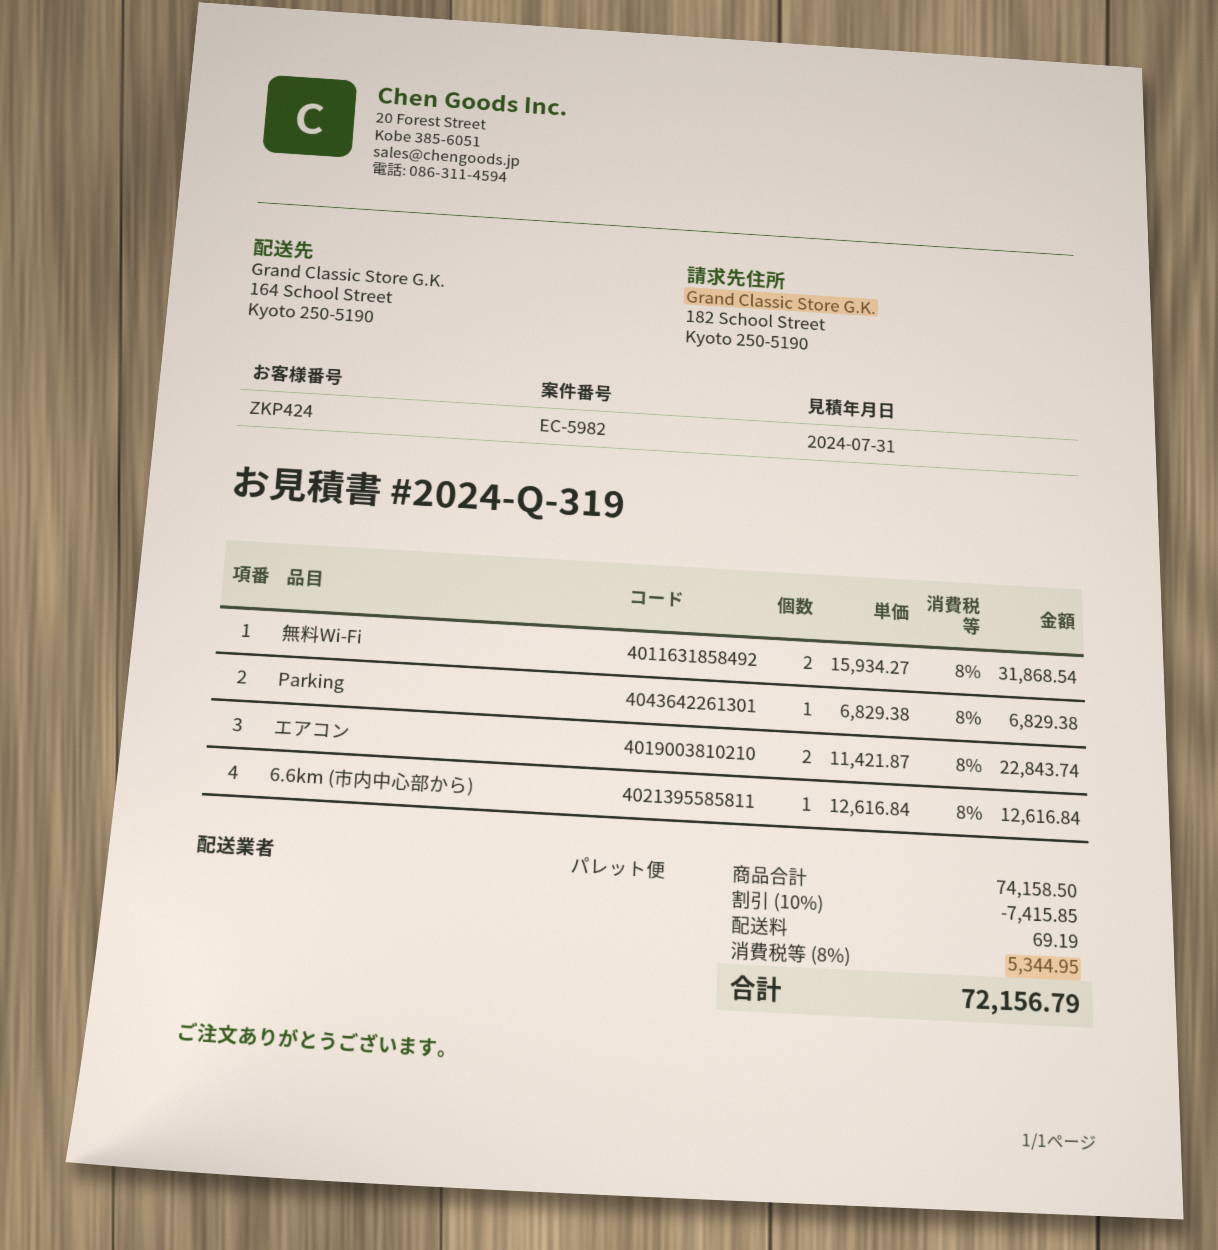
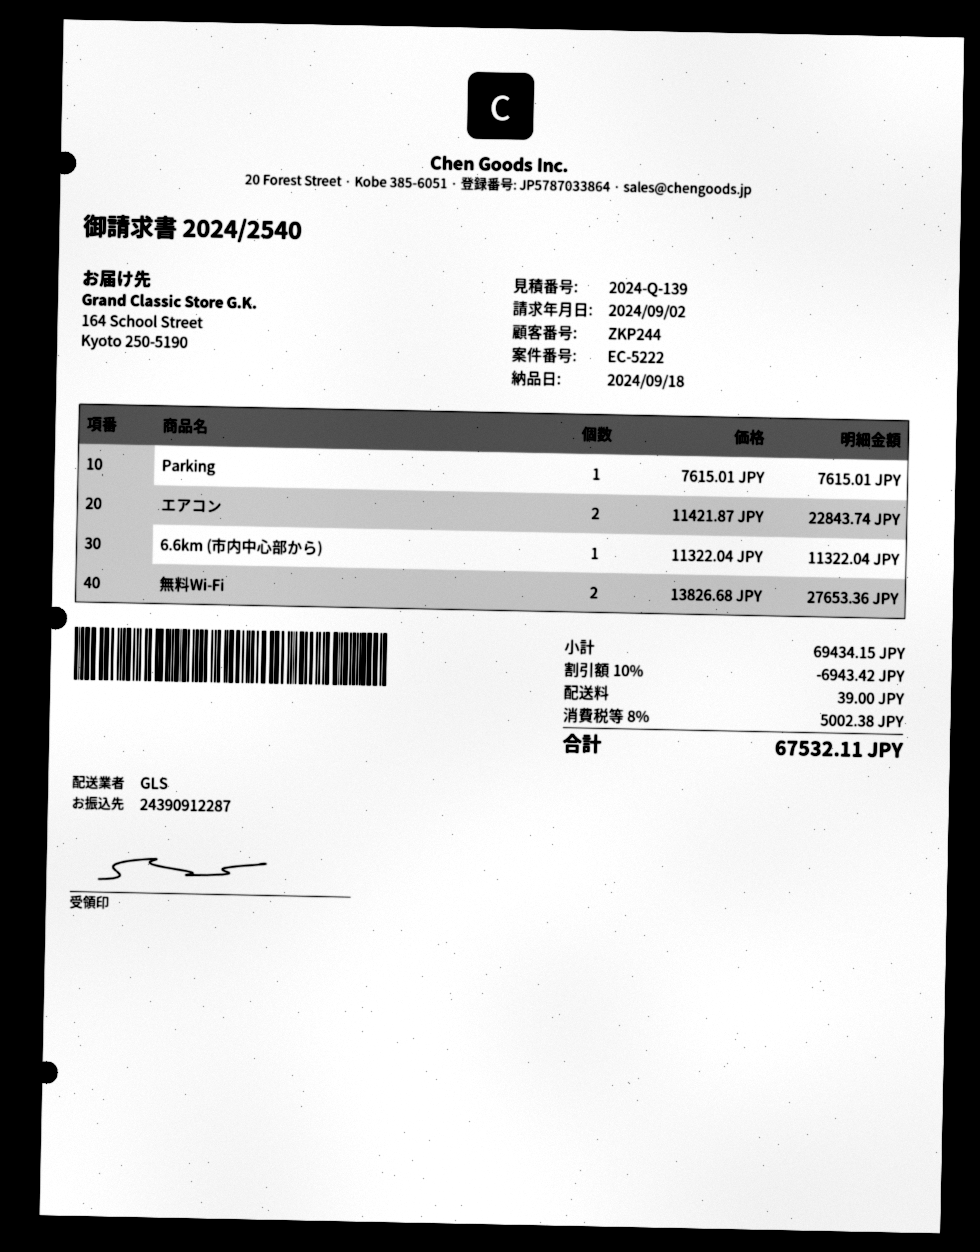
quote number: 2024-Q-319 -> 2024-Q-139
customer number: ZKP424 -> ZKP244
reference: EC-5982 -> EC-5222
shipping method: pallet freight -> GLS
無料Wi-Fi: 2 x 15934.27 = 31868.54 -> 2 x 13826.68 = 27653.36
Parking: 1 x 6829.38 = 6829.38 -> 1 x 7615.01 = 7615.01
6.6km (市内中心部から): 1 x 12616.84 = 12616.84 -> 1 x 11322.04 = 11322.04
subtotal: 74158.50 -> 69434.15
discount: 10% = 7415.85 -> 10% = 6943.42
shipping: 69.19 -> 39.00
tax: 8% = 5344.95 -> 8% = 5002.38
total: 72156.79 -> 67532.11

